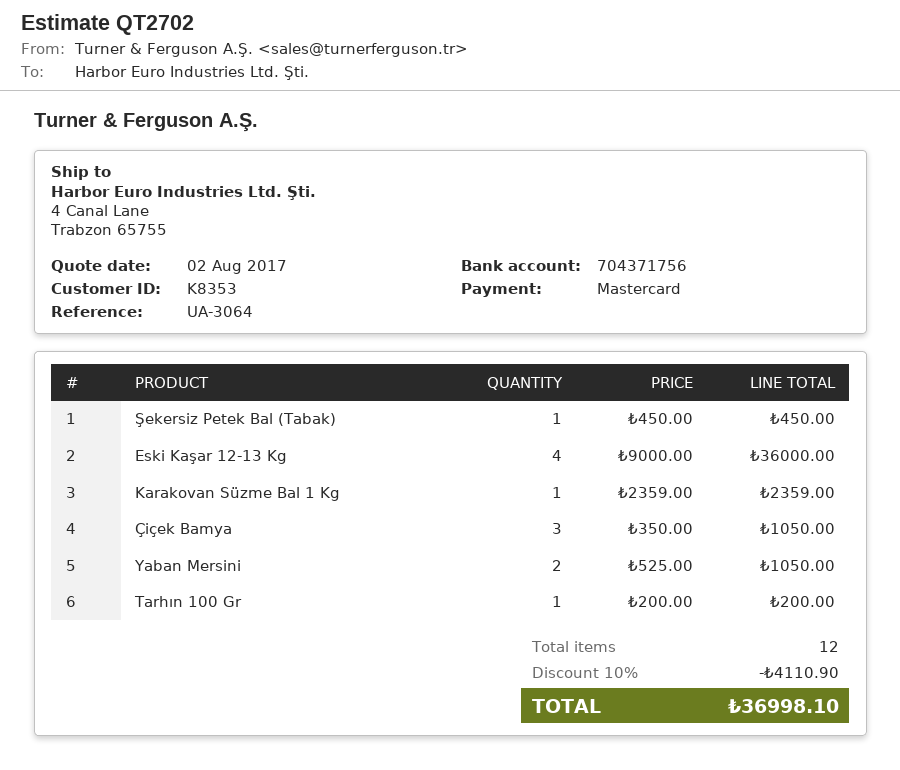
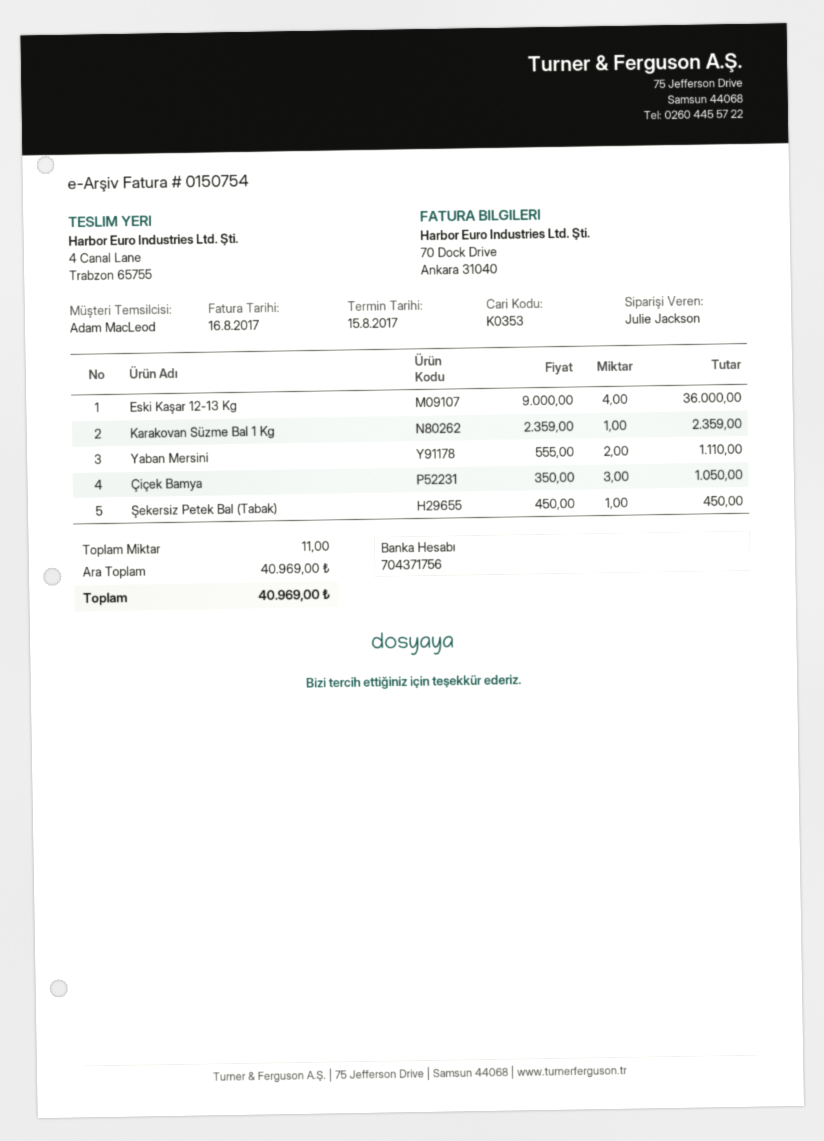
customer number: K8353 -> K0353
Yaban Mersini: 2 x 525.00 = 1050.00 -> 2 x 555.00 = 1110.00
Tarhın 100 Gr: 1 x 200.00 = 200.00 -> none
total quantity: 12 -> 11
discount: 10% = 4110.90 -> none
total: 36998.10 -> 40969.00

